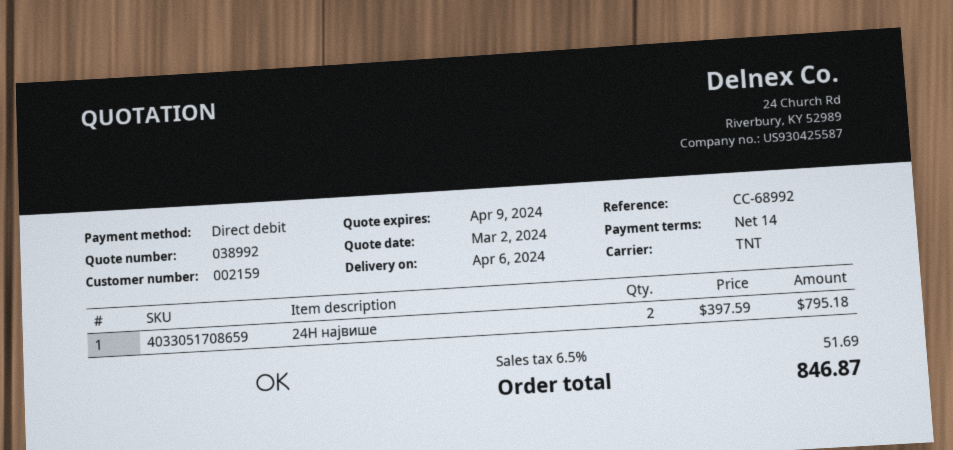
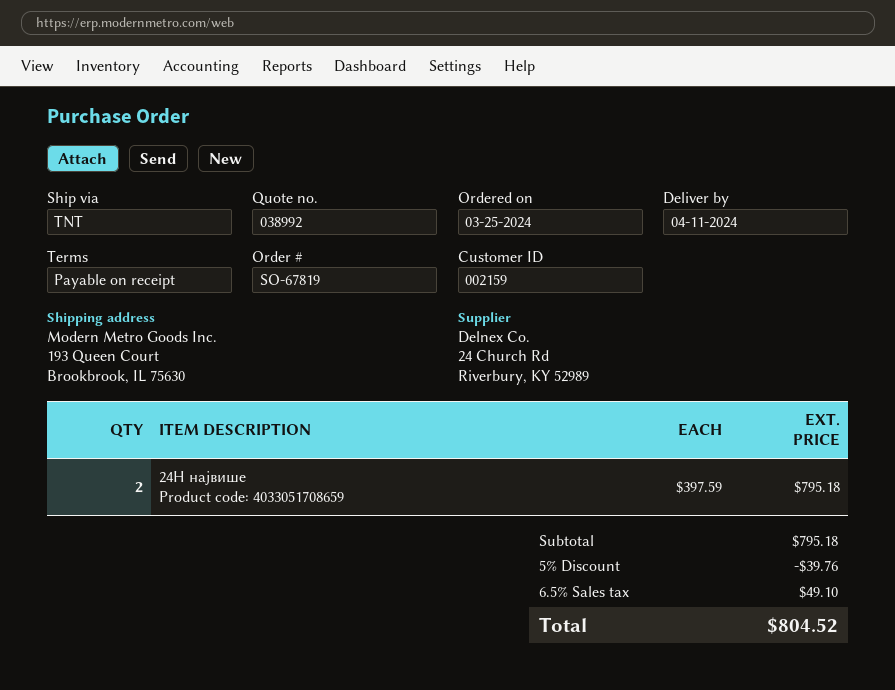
delivery date: 2024-04-06 -> 2024-04-11
payment terms: 14 days -> on receipt
discount: none -> 5% = 39.76
tax: 6.5% = 51.69 -> 6.5% = 49.10
total: 846.87 -> 804.52

